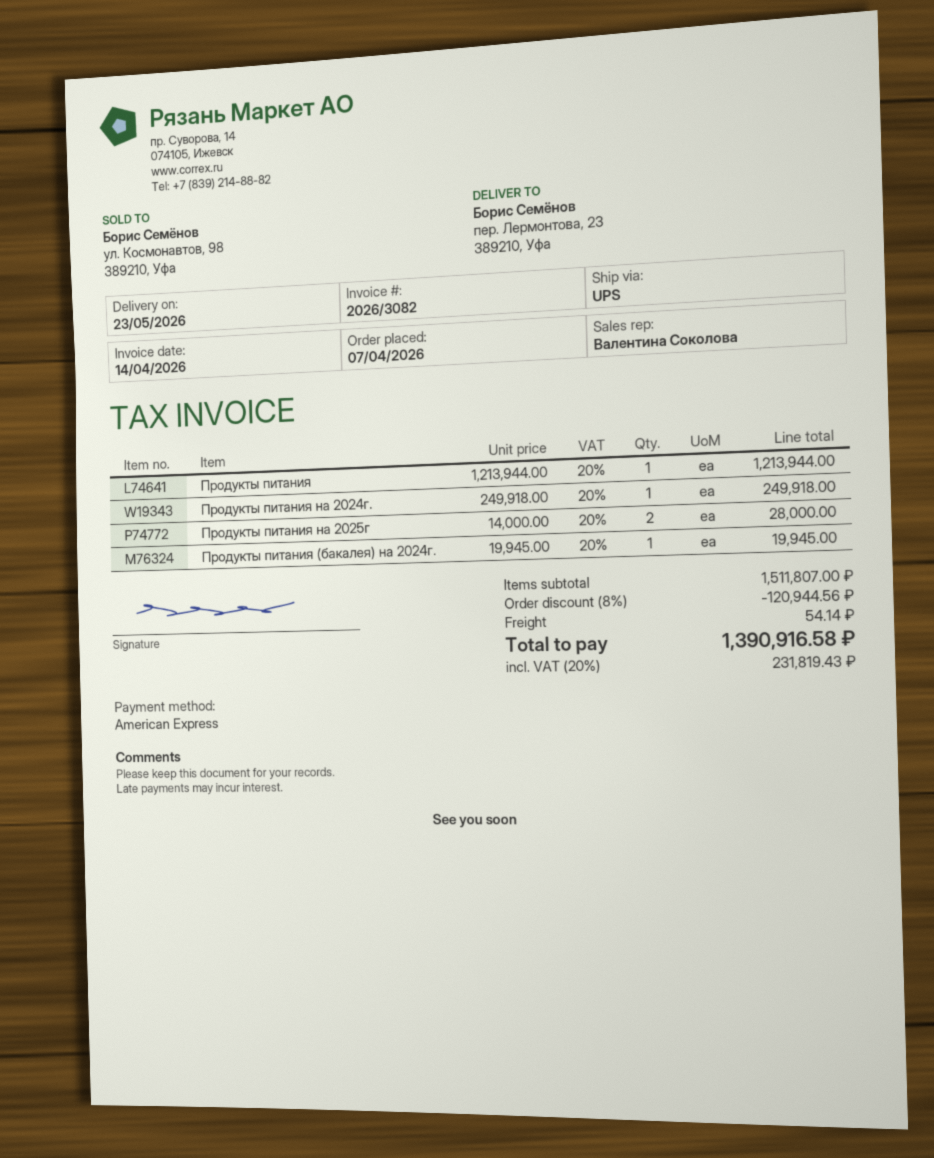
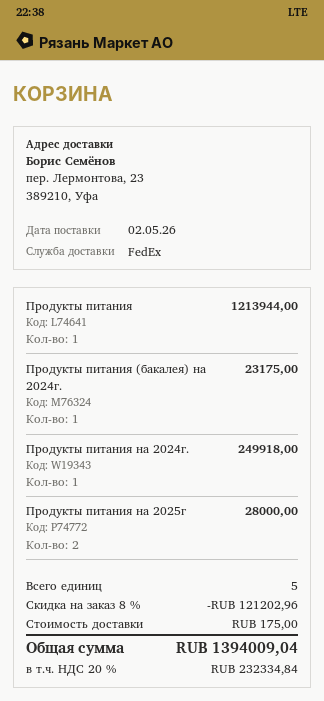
delivery date: 2026-05-23 -> 2026-05-02
shipping method: UPS -> FedEx
Продукты питания (бакалея) на 2024г.: 1 for 19945.00 -> 1 for 23175.00
discount: 8% = 120944.56 -> 8% = 121202.96
shipping: 54.14 -> 175.00
tax: 20% = 231819.43 -> 20% = 232334.84
total: 1390916.58 -> 1394009.04

